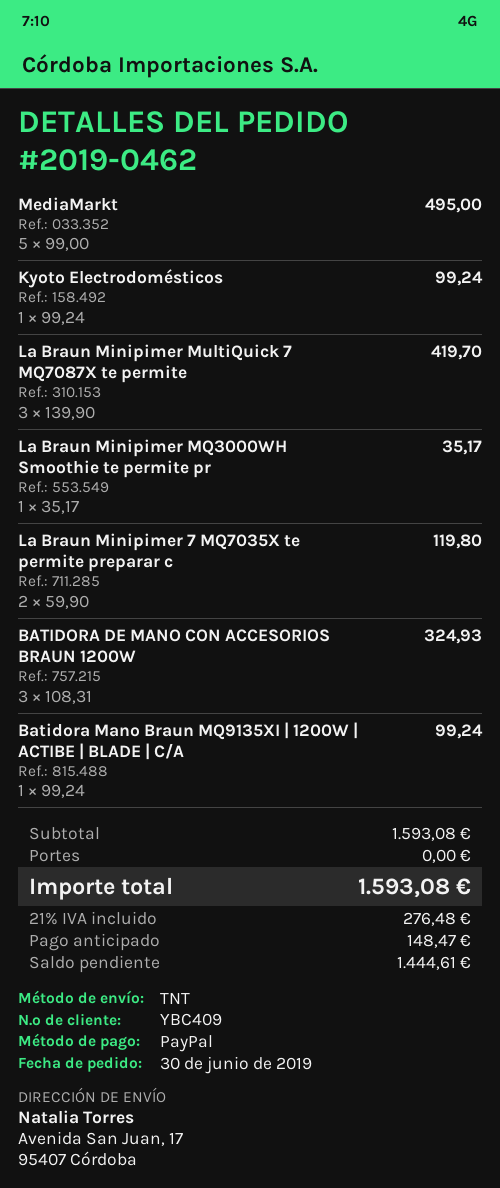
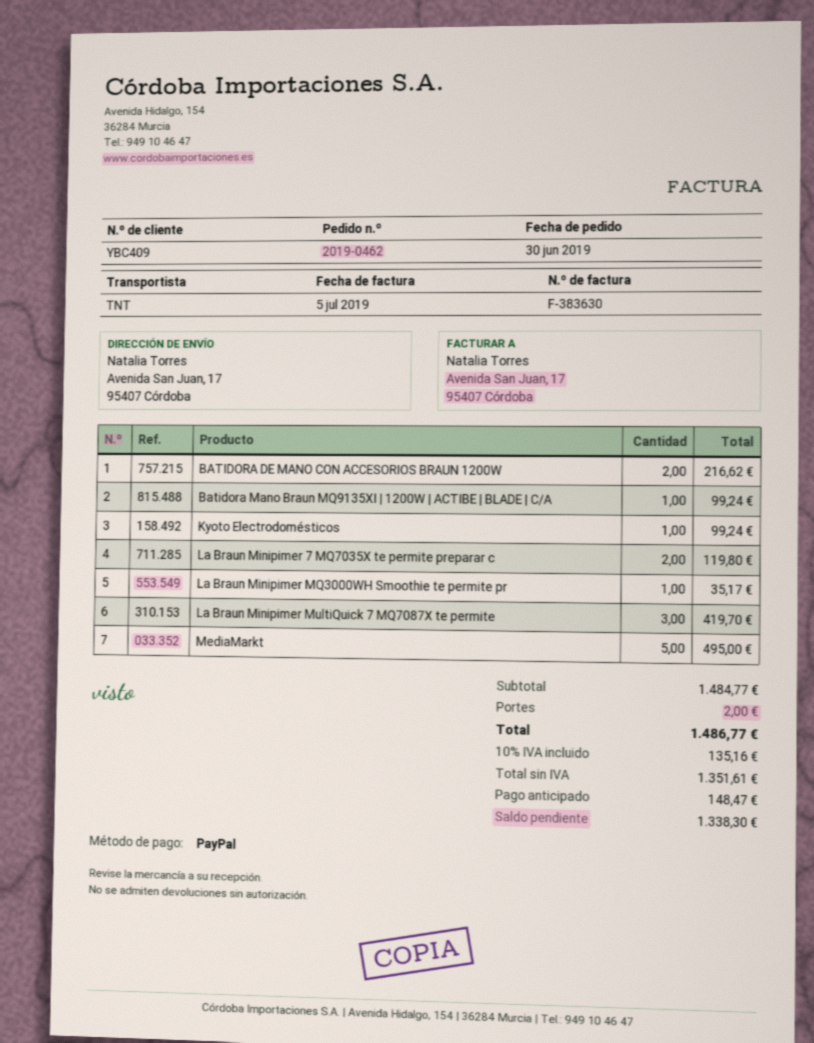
BATIDORA DE MANO CON ACCESORIOS BRAUN 1200W: 3 for 324.93 -> 2 for 216.62
subtotal: 1593.08 -> 1484.77
shipping: 0.00 -> 2.00
tax: 21% = 276.48 -> 10% = 135.16
total: 1593.08 -> 1486.77
balance: 1444.61 -> 1338.30

